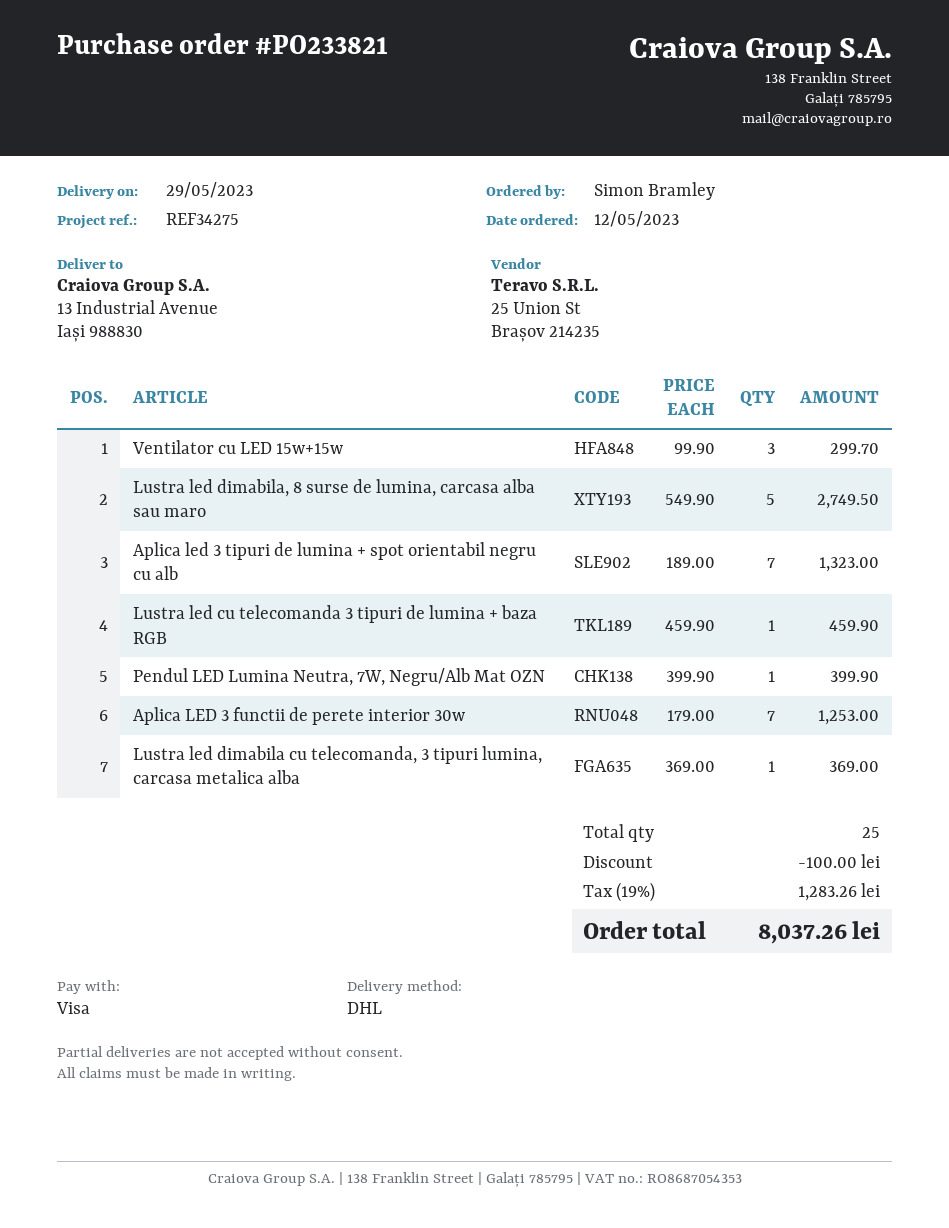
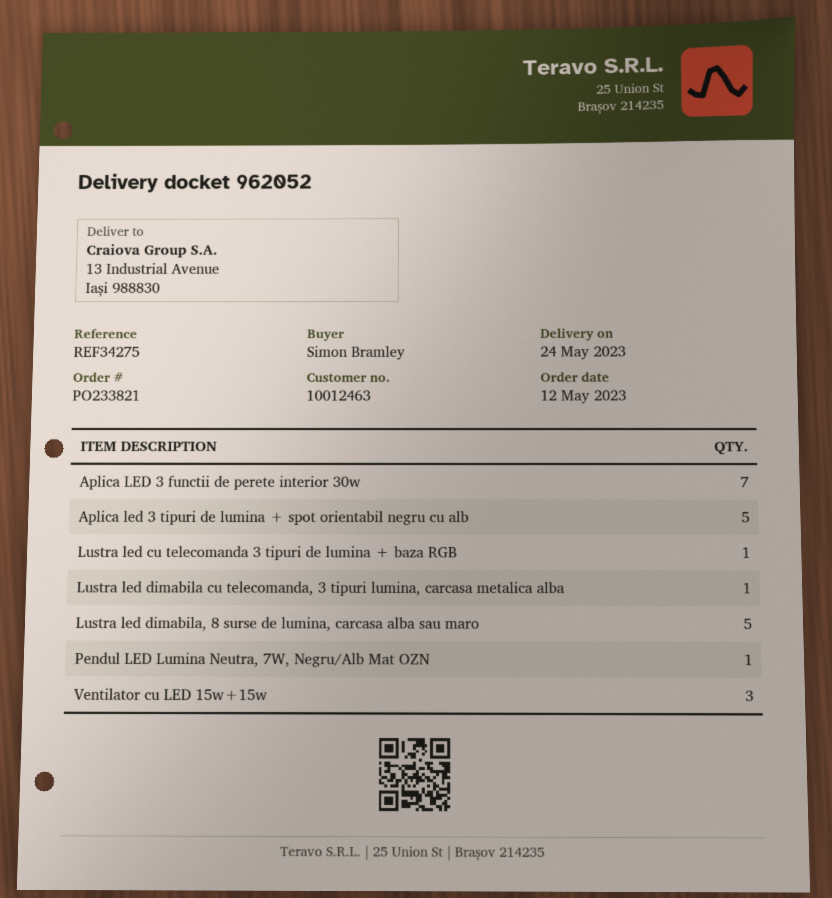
delivery date: 2023-05-29 -> 2023-05-24
Aplica led 3 tipuri de lumina + spot orientabil negru cu alb: 7 -> 5

